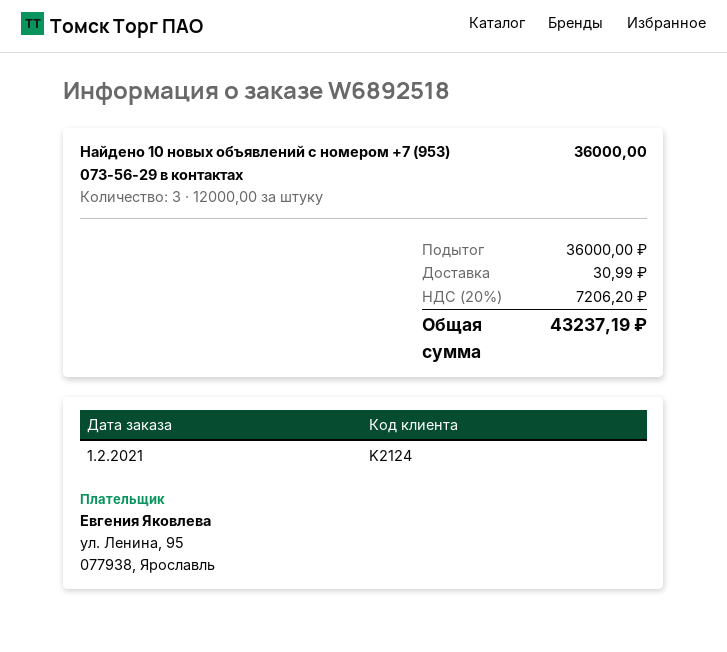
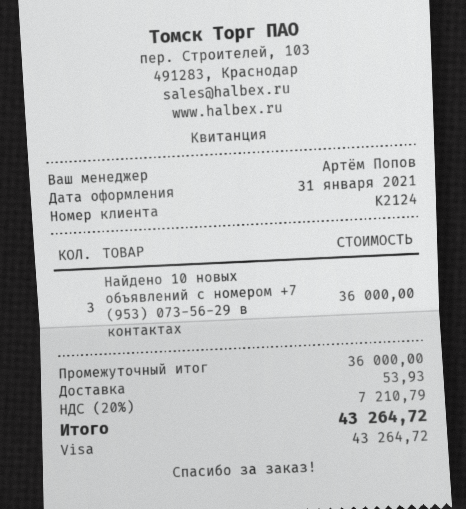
order date: 2021-02-01 -> 2021-01-31
shipping: 30.99 -> 53.93
tax: 20% = 7206.20 -> 20% = 7210.79
total: 43237.19 -> 43264.72

